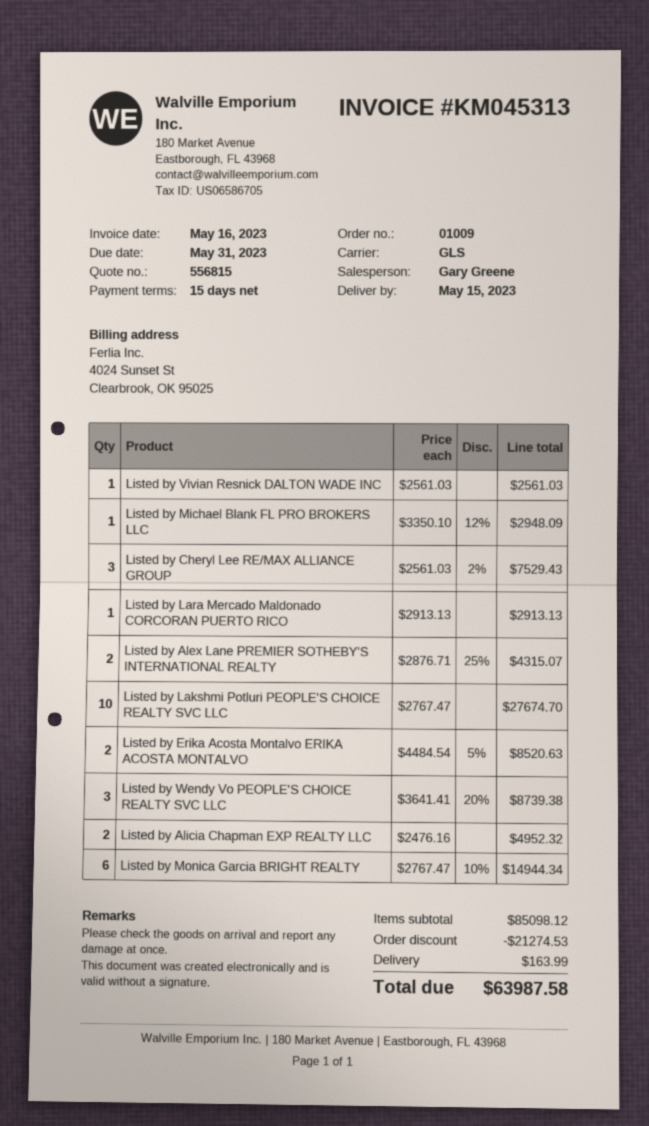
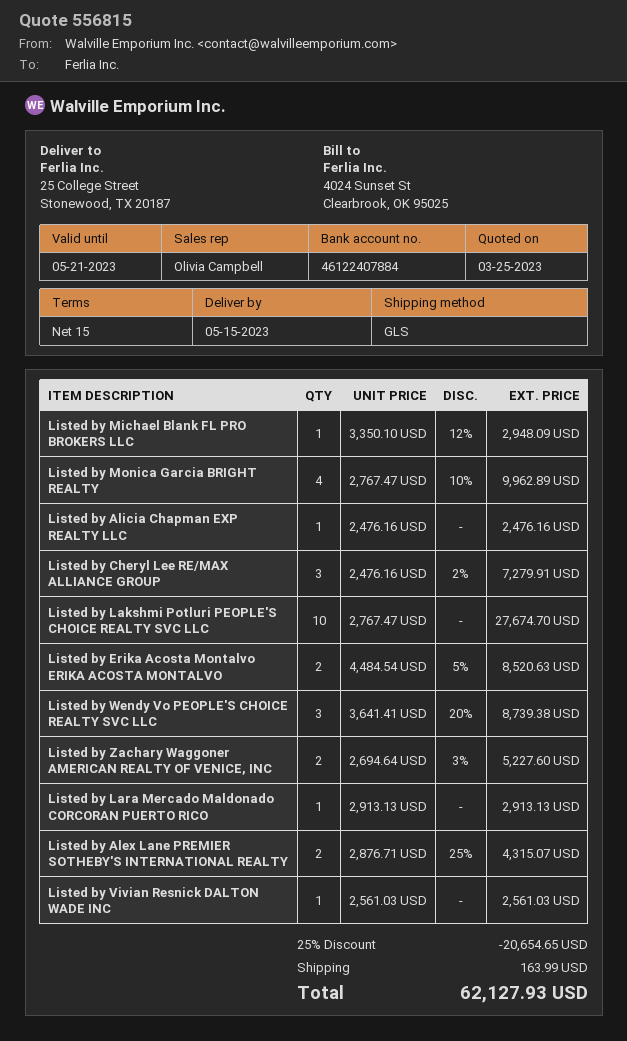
sales rep: Gary Greene -> Olivia Campbell
Listed by Cheryl Lee RE/MAX ALLIANCE GROUP: 3 x 2561.03 - 2% = 7529.43 -> 3 x 2476.16 - 2% = 7279.91
Listed by Alicia Chapman EXP REALTY LLC: 2 x 2476.16 = 4952.32 -> 1 x 2476.16 = 2476.16
Listed by Monica Garcia BRIGHT REALTY: 6 x 2767.47 - 10% = 14944.34 -> 4 x 2767.47 - 10% = 9962.89
Listed by Zachary Waggoner AMERICAN REALTY OF VENICE, INC: none -> 2 x 2694.64 - 3% = 5227.60
discount: 21274.53 -> 20654.65
total: 63987.58 -> 62127.93

